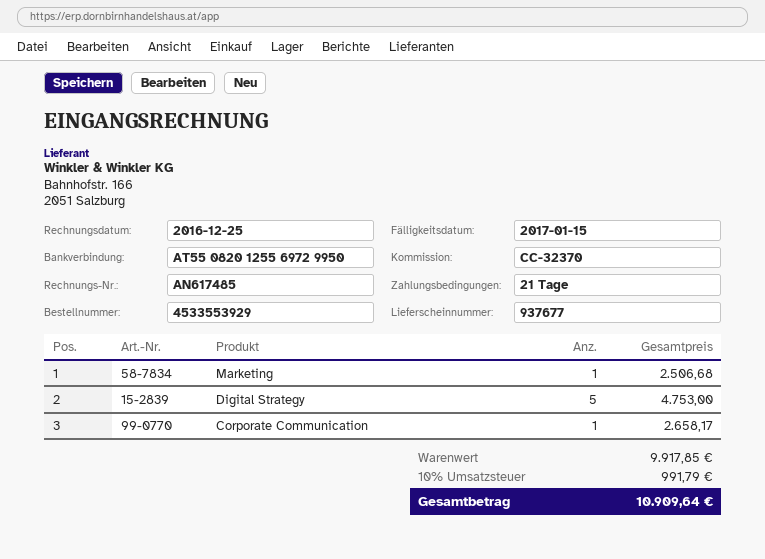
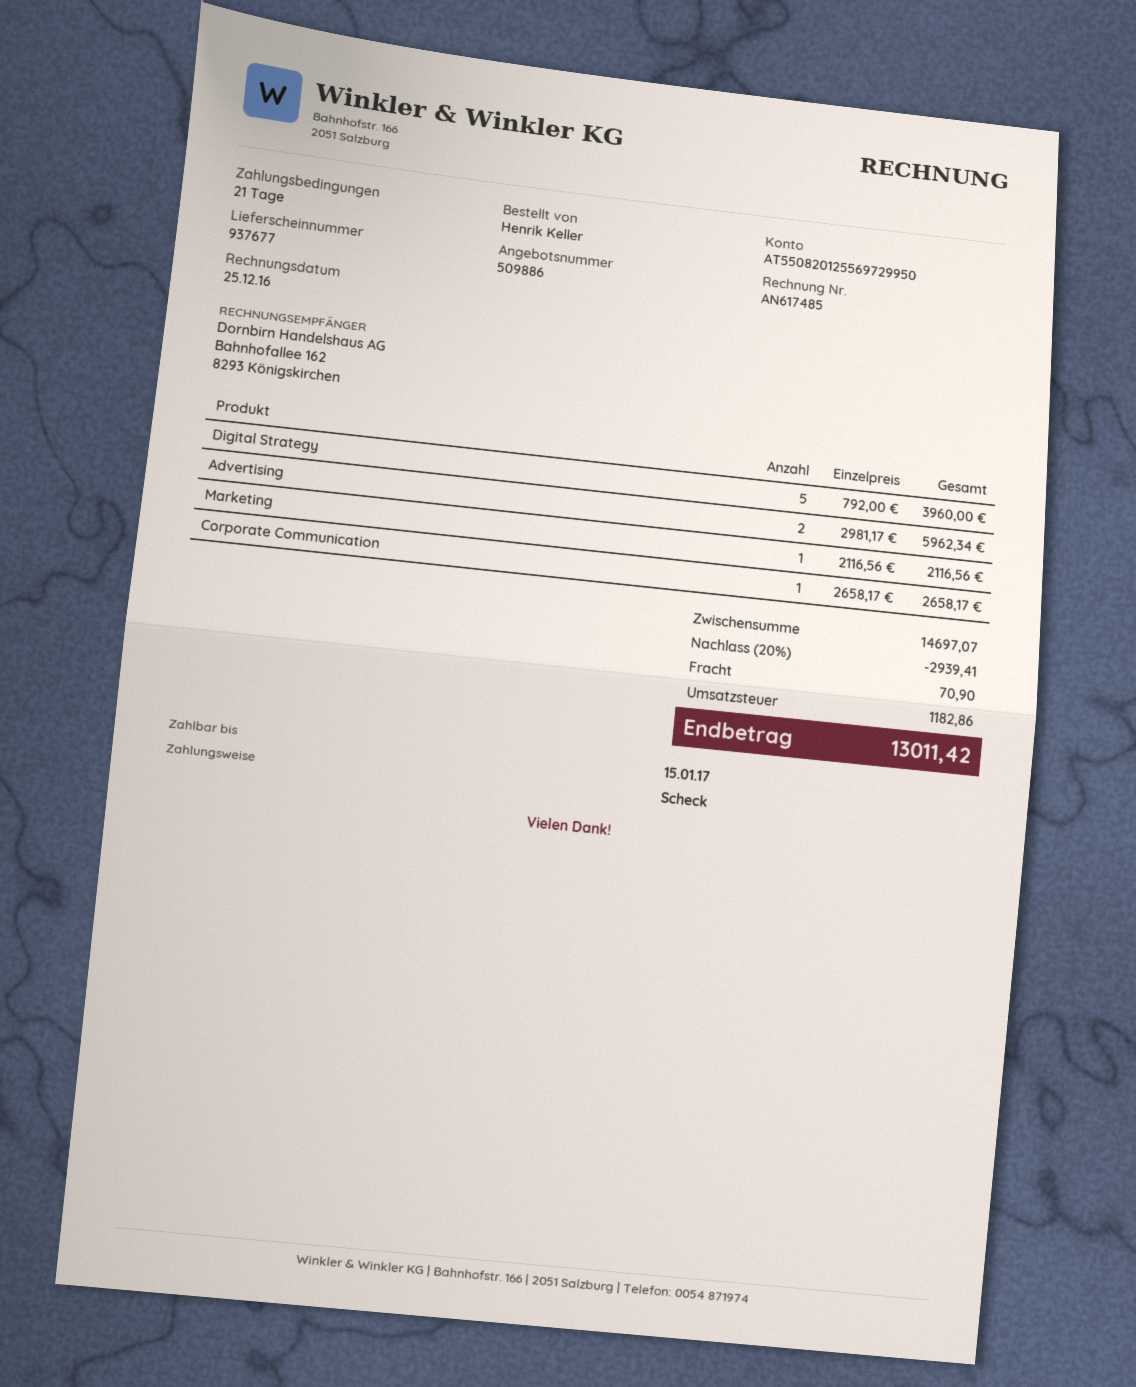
Marketing: 1 for 2506.68 -> 1 for 2116.56
Digital Strategy: 5 for 4753.00 -> 5 for 3960.00
Advertising: none -> 2 for 5962.34
subtotal: 9917.85 -> 14697.07
discount: none -> 20% = 2939.41
shipping: none -> 70.90
tax: 991.79 -> 1182.86
total: 10909.64 -> 13011.42

